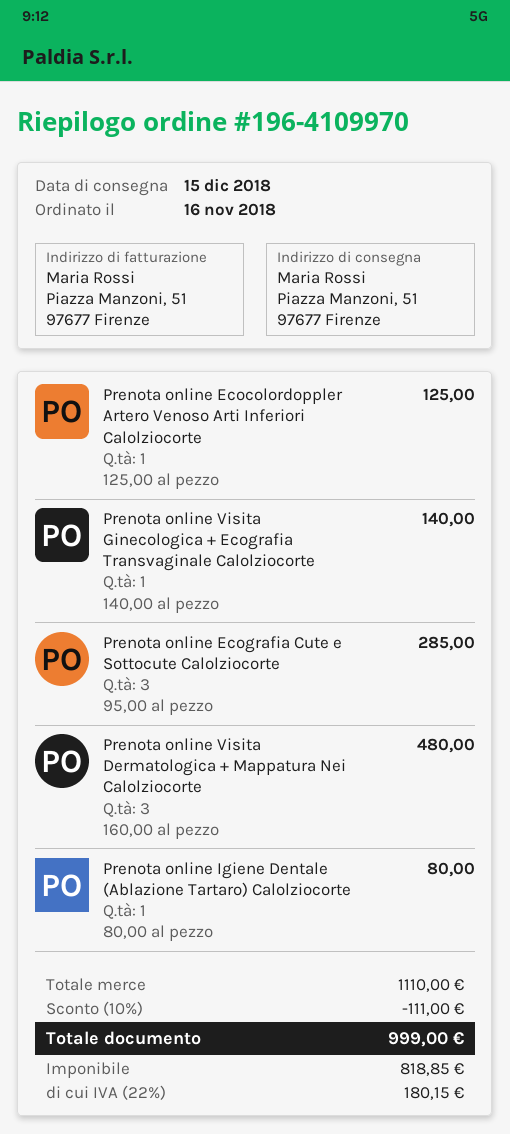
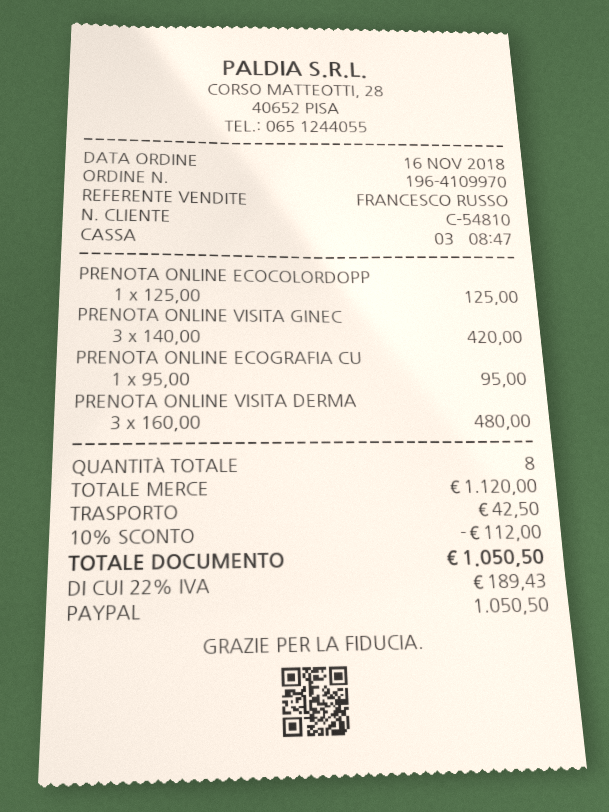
Prenota online Visita Ginecologica + Ecografia Transvaginale Calolziocorte: 1 x 140.00 = 140.00 -> 3 x 140.00 = 420.00
Prenota online Ecografia Cute e Sottocute Calolziocorte: 3 x 95.00 = 285.00 -> 1 x 95.00 = 95.00
Prenota online Igiene Dentale (Ablazione Tartaro) Calolziocorte: 1 x 80.00 = 80.00 -> none
subtotal: 1110.00 -> 1120.00
discount: 10% = 111.00 -> 10% = 112.00
shipping: none -> 42.50
tax: 22% = 180.15 -> 22% = 189.43
total: 999.00 -> 1050.50

